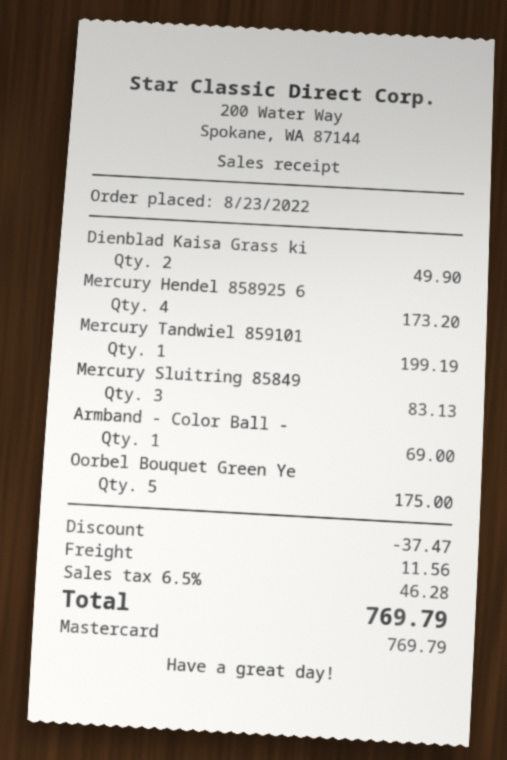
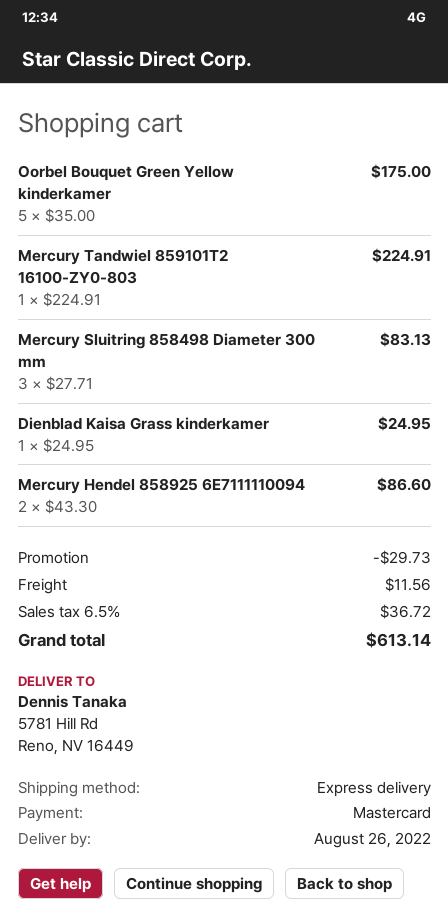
Dienblad Kaisa Grass ki: 2 for 49.90 -> 1 for 24.95
Mercury Hendel 858925 6: 4 for 173.20 -> 2 for 86.60
Mercury Tandwiel 859101: 1 for 199.19 -> 1 for 224.91
Armband - Color Ball -: 1 for 69.00 -> none
discount: 37.47 -> 29.73
tax: 6.5% = 46.28 -> 6.5% = 36.72
total: 769.79 -> 613.14

